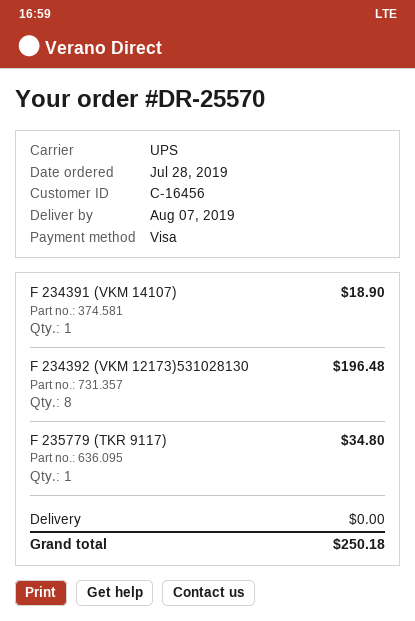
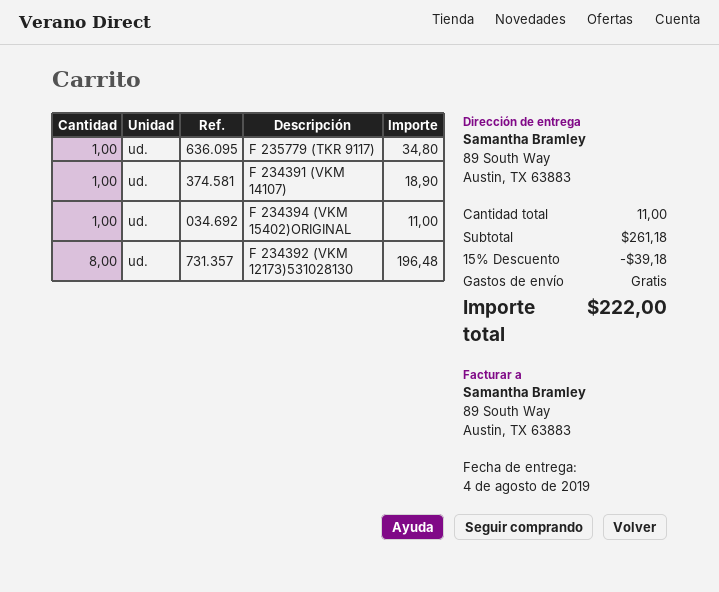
delivery date: 2019-08-07 -> 2019-08-04
F 234394 (VKM 15402)ORIGINAL: none -> 1 for 11.00
discount: none -> 15% = 39.18
total: 250.18 -> 222.00

